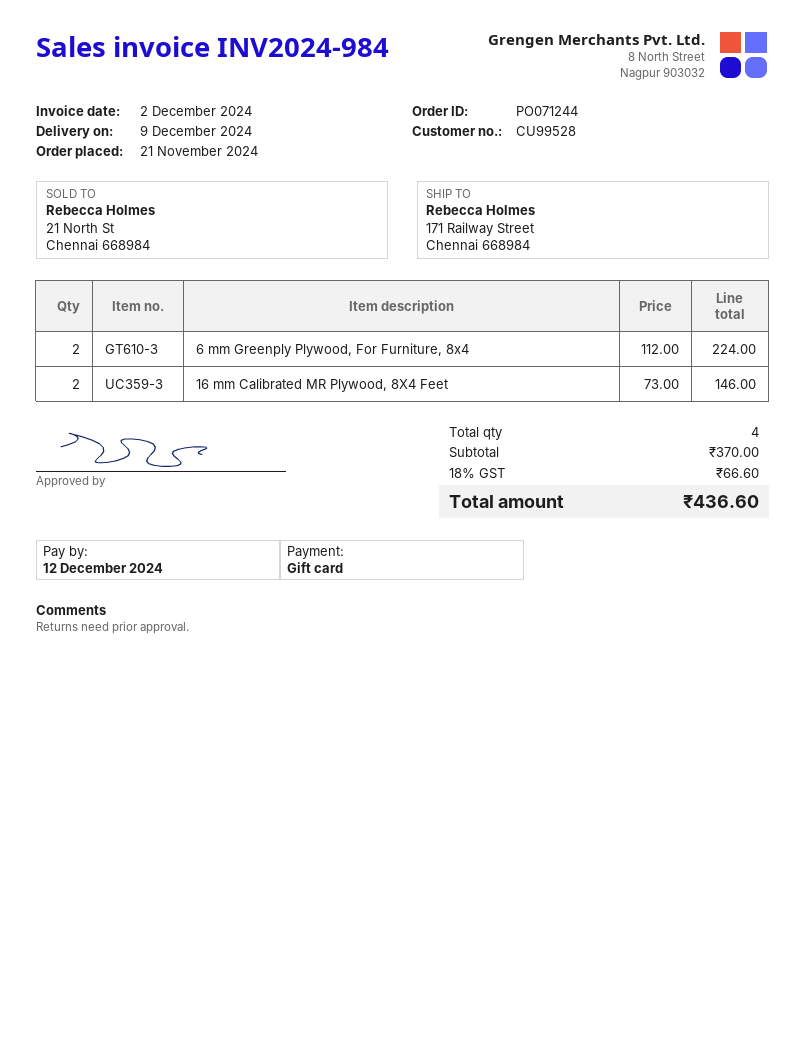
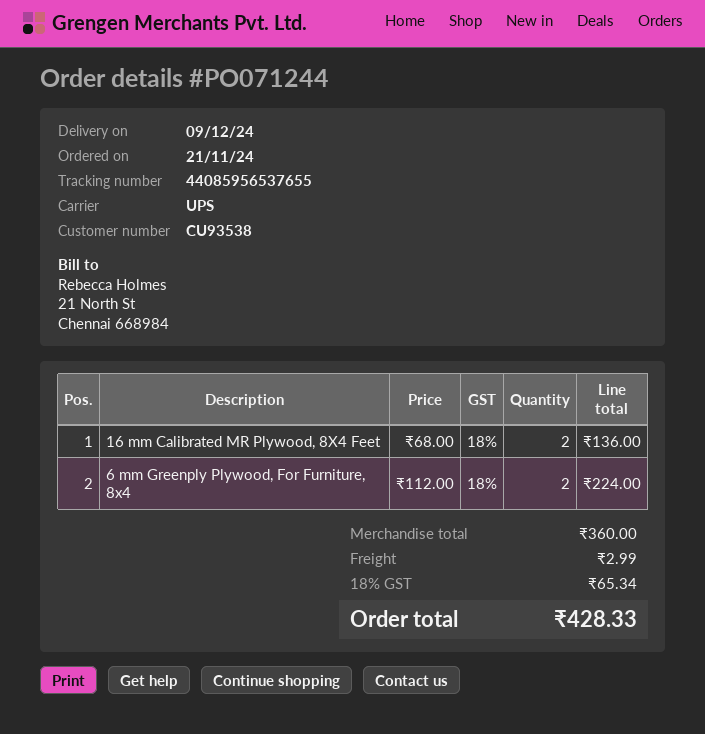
customer number: CU99528 -> CU93538
16 mm Calibrated MR Plywood, 8X4 Feet: 2 x 73.00 = 146.00 -> 2 x 68.00 = 136.00
subtotal: 370.00 -> 360.00
shipping: none -> 2.99
tax: 18% = 66.60 -> 18% = 65.34
total: 436.60 -> 428.33

